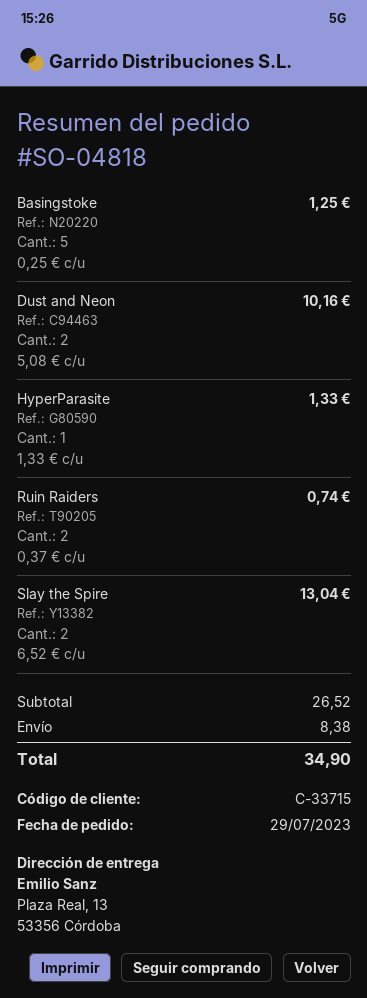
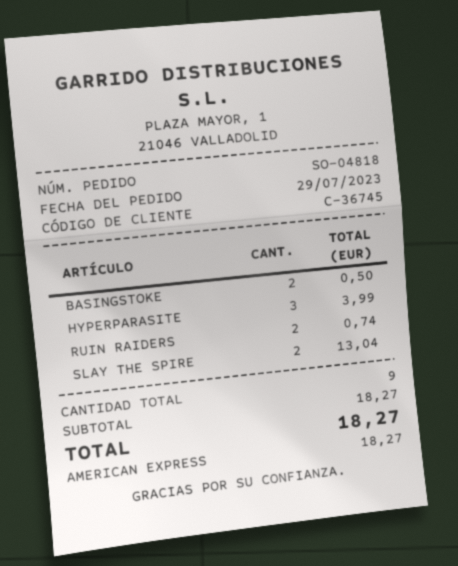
customer number: C-33715 -> C-36745
Basingstoke: 5 for 1.25 -> 2 for 0.50
Dust and Neon: 2 for 10.16 -> none
HyperParasite: 1 for 1.33 -> 3 for 3.99
subtotal: 26.52 -> 18.27
shipping: 8.38 -> none
total: 34.90 -> 18.27

